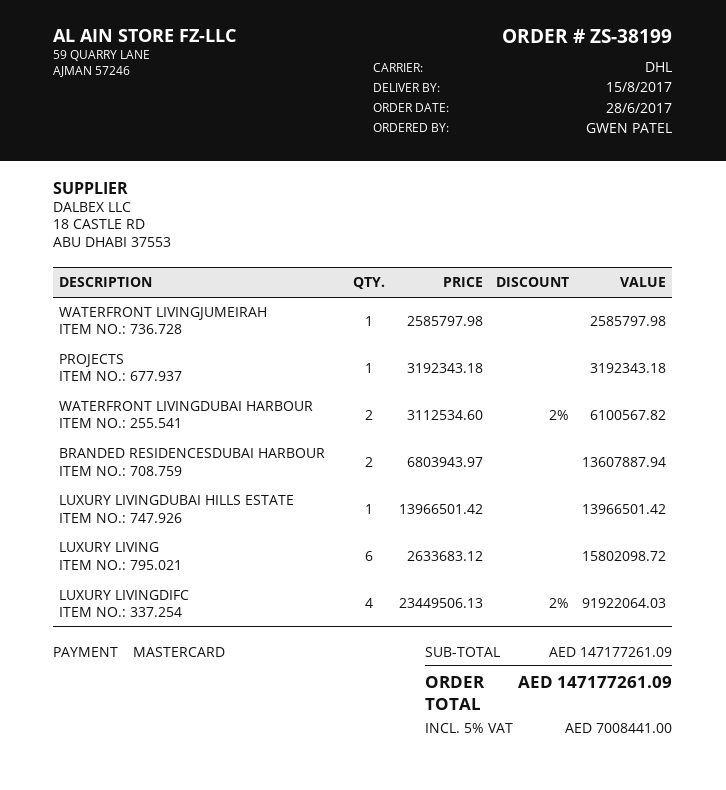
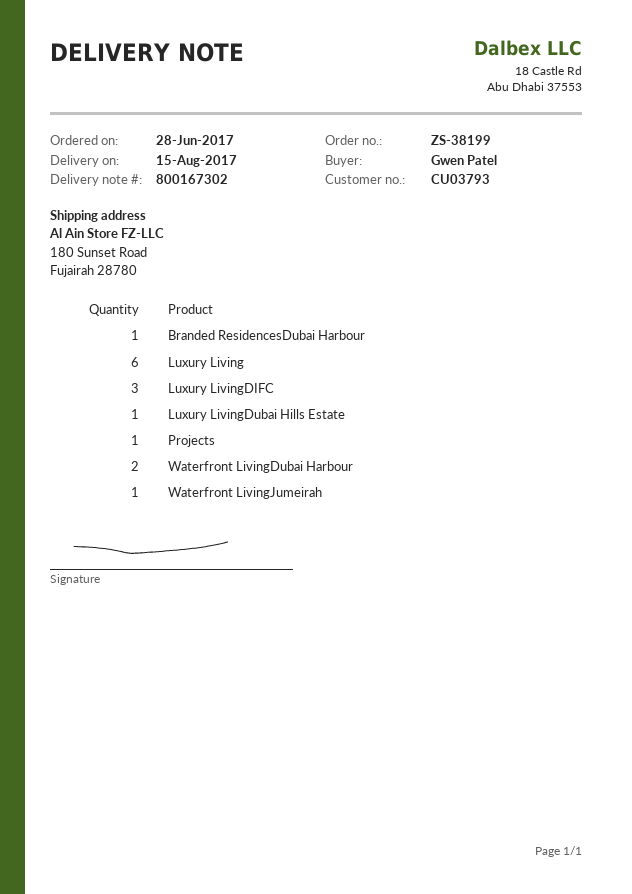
BRANDED RESIDENCESDUBAI HARBOUR: 2 -> 1
LUXURY LIVINGDIFC: 4 -> 3

